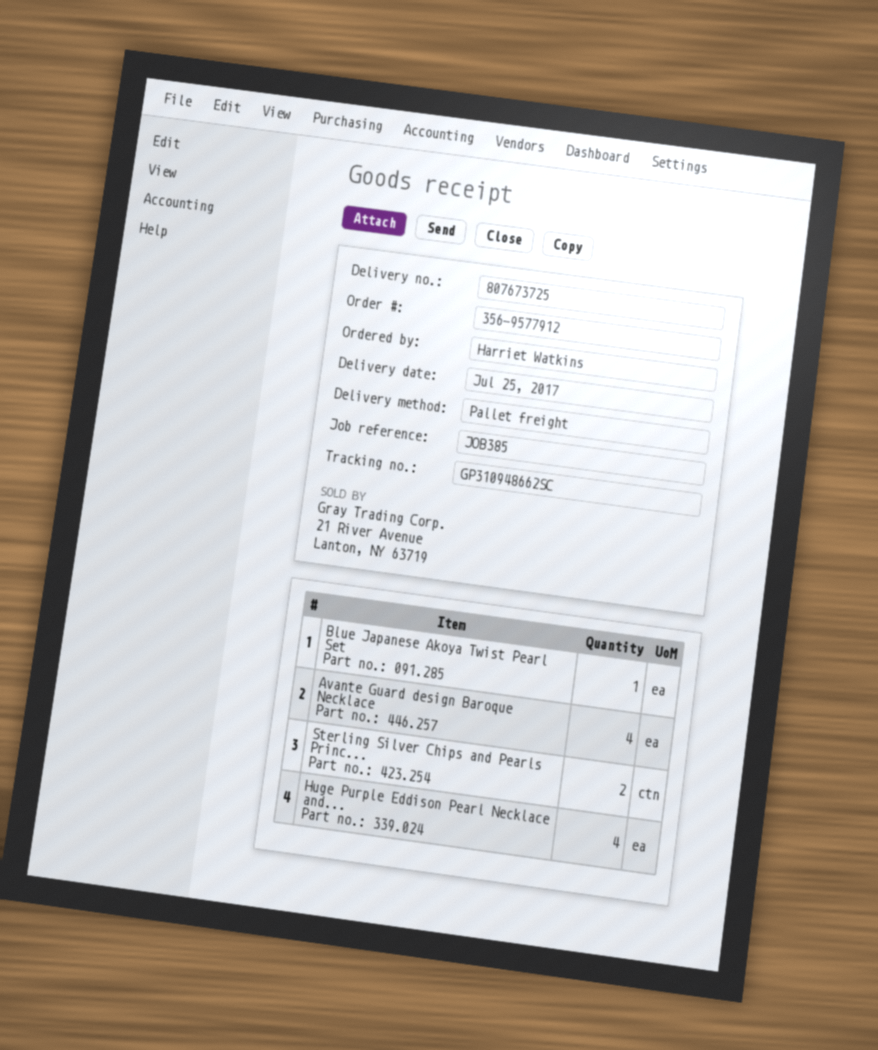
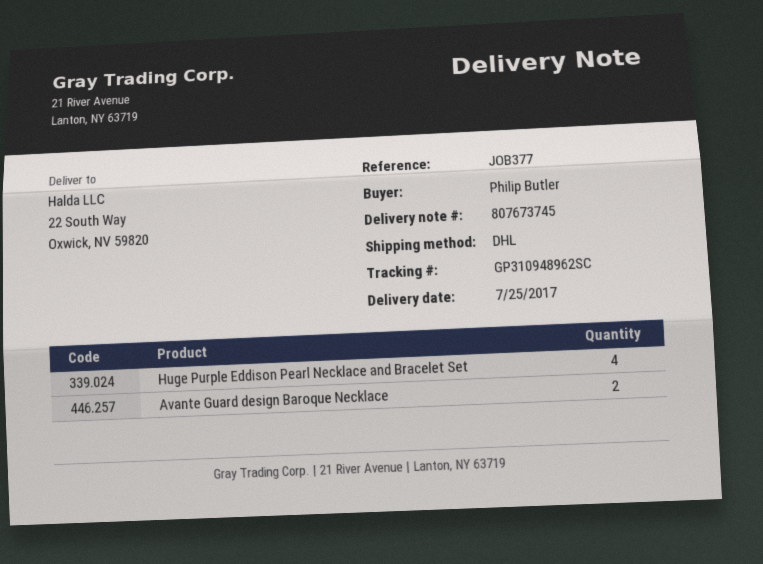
delivery note number: 807673725 -> 807673745
reference: JOB385 -> JOB377
ordered by: Harriet Watkins -> Philip Butler
shipping method: pallet freight -> DHL
tracking number: GP310948662SC -> GP310948962SC
Blue Japanese Akoya Twist Pearl Set: 1 -> none
Avante Guard design Baroque Necklace: 4 -> 2
Sterling Silver Chips and Pearls Princ...: 2 -> none

